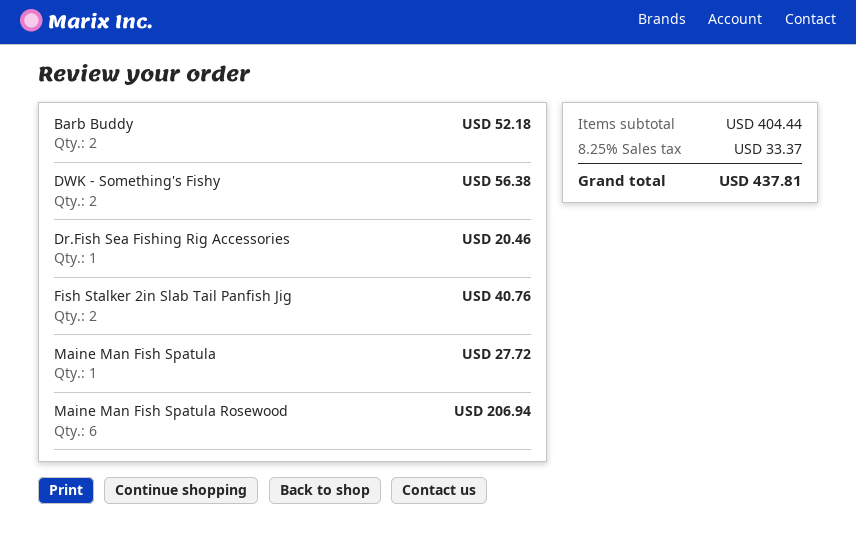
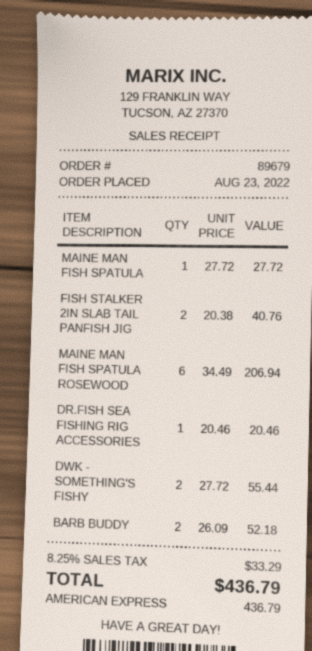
DWK - Something's Fishy: 2 for 56.38 -> 2 for 55.44
tax: 8.25% = 33.37 -> 8.25% = 33.29
total: 437.81 -> 436.79

